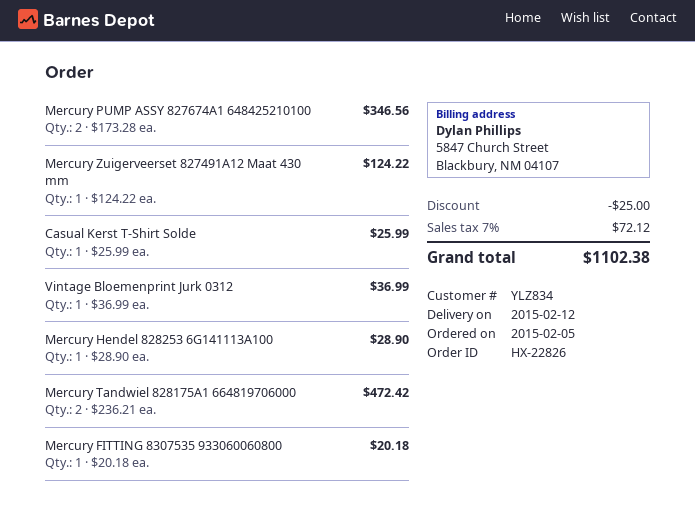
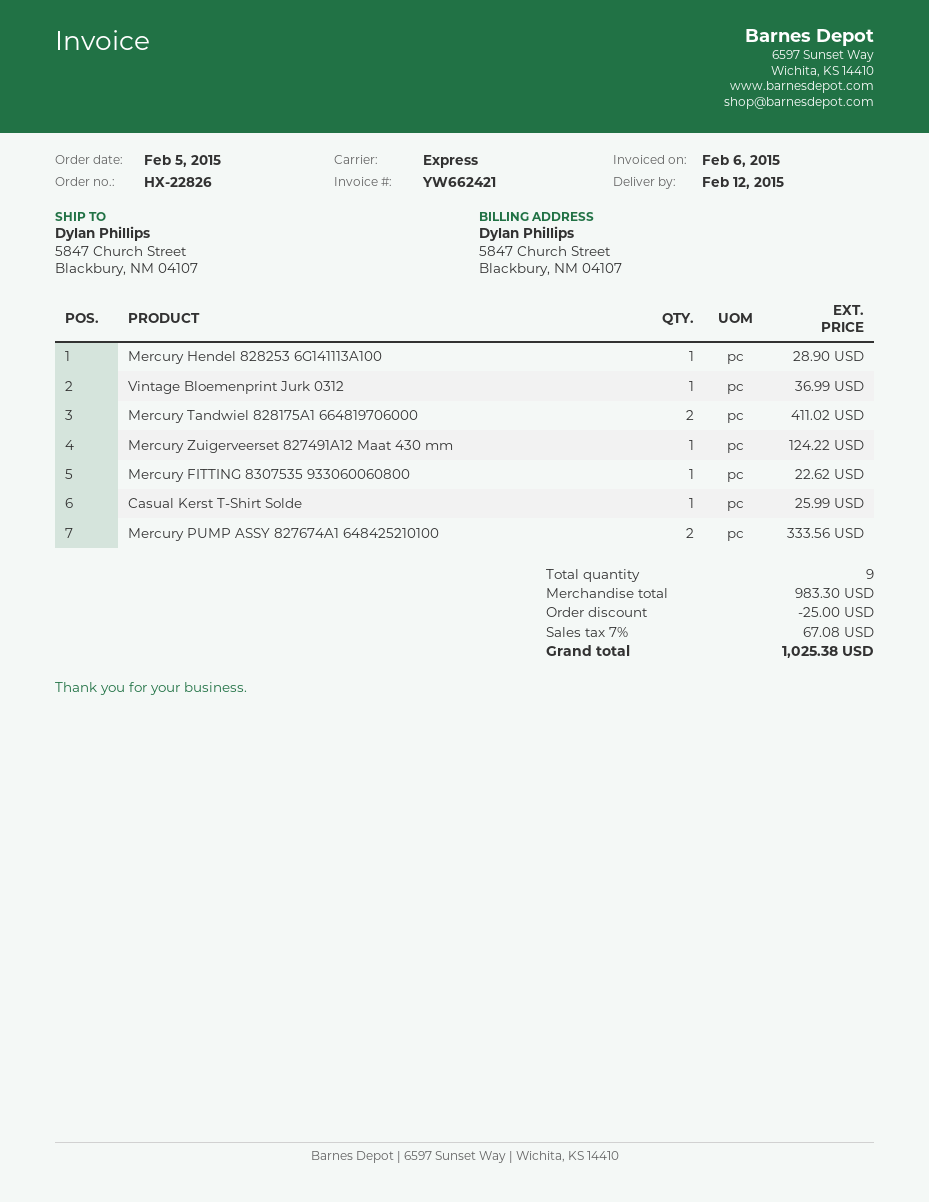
Mercury PUMP ASSY 827674A1 648425210100: 2 for 346.56 -> 2 for 333.56
Mercury Tandwiel 828175A1 664819706000: 2 for 472.42 -> 2 for 411.02
Mercury FITTING 8307535 933060060800: 1 for 20.18 -> 1 for 22.62
tax: 7% = 72.12 -> 7% = 67.08
total: 1102.38 -> 1025.38

